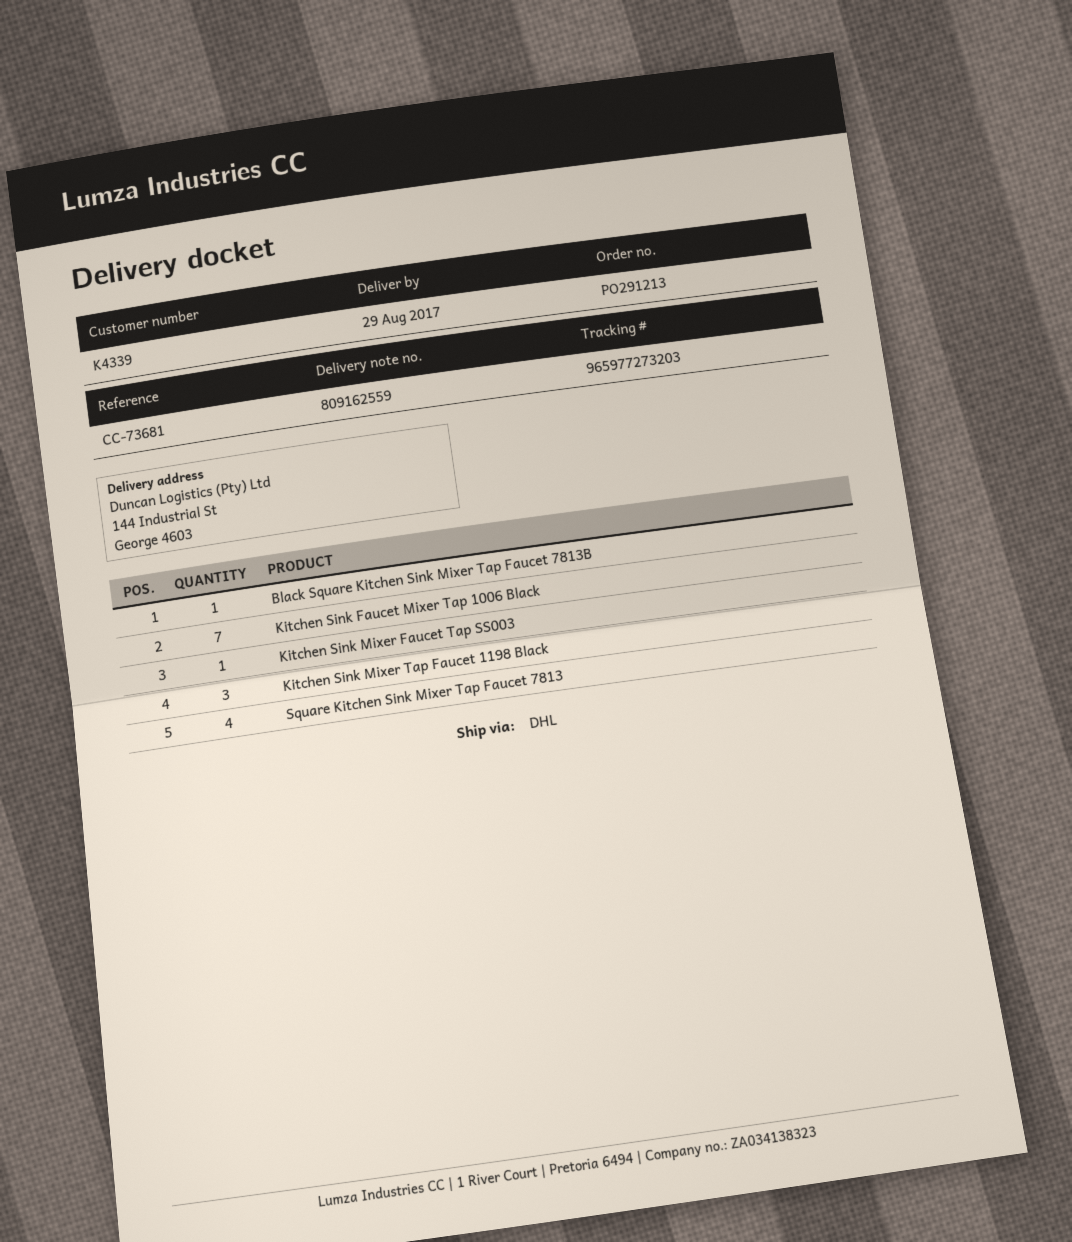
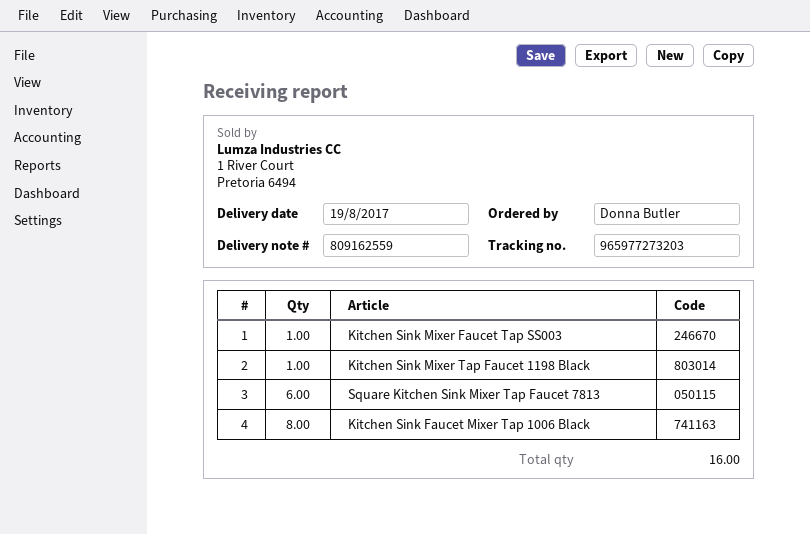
delivery date: 2017-08-29 -> 2017-08-19
Black Square Kitchen Sink Mixer Tap Faucet 7813B: 1 -> none
Kitchen Sink Faucet Mixer Tap 1006 Black: 7 -> 8
Kitchen Sink Mixer Tap Faucet 1198 Black: 3 -> 1
Square Kitchen Sink Mixer Tap Faucet 7813: 4 -> 6

